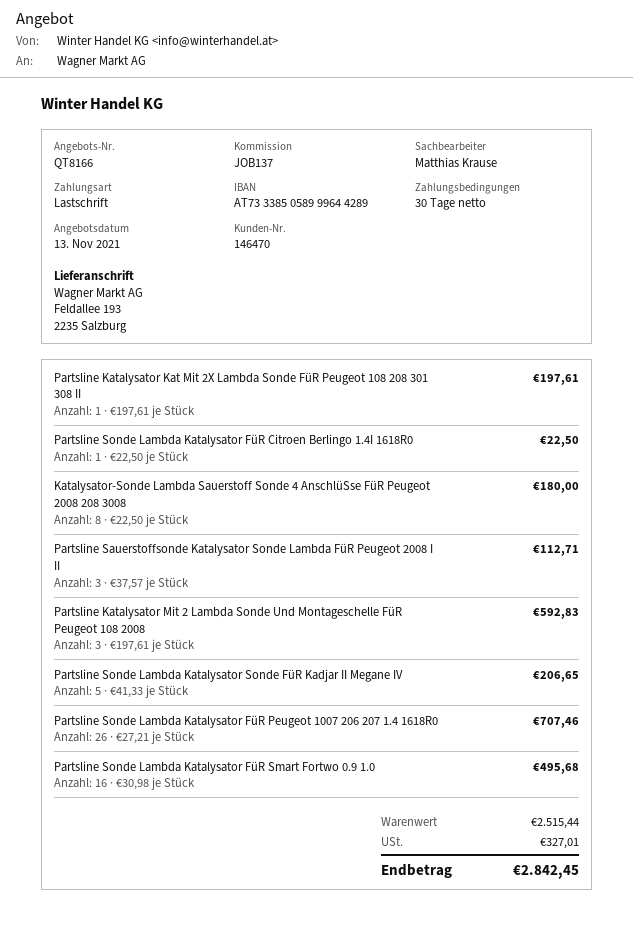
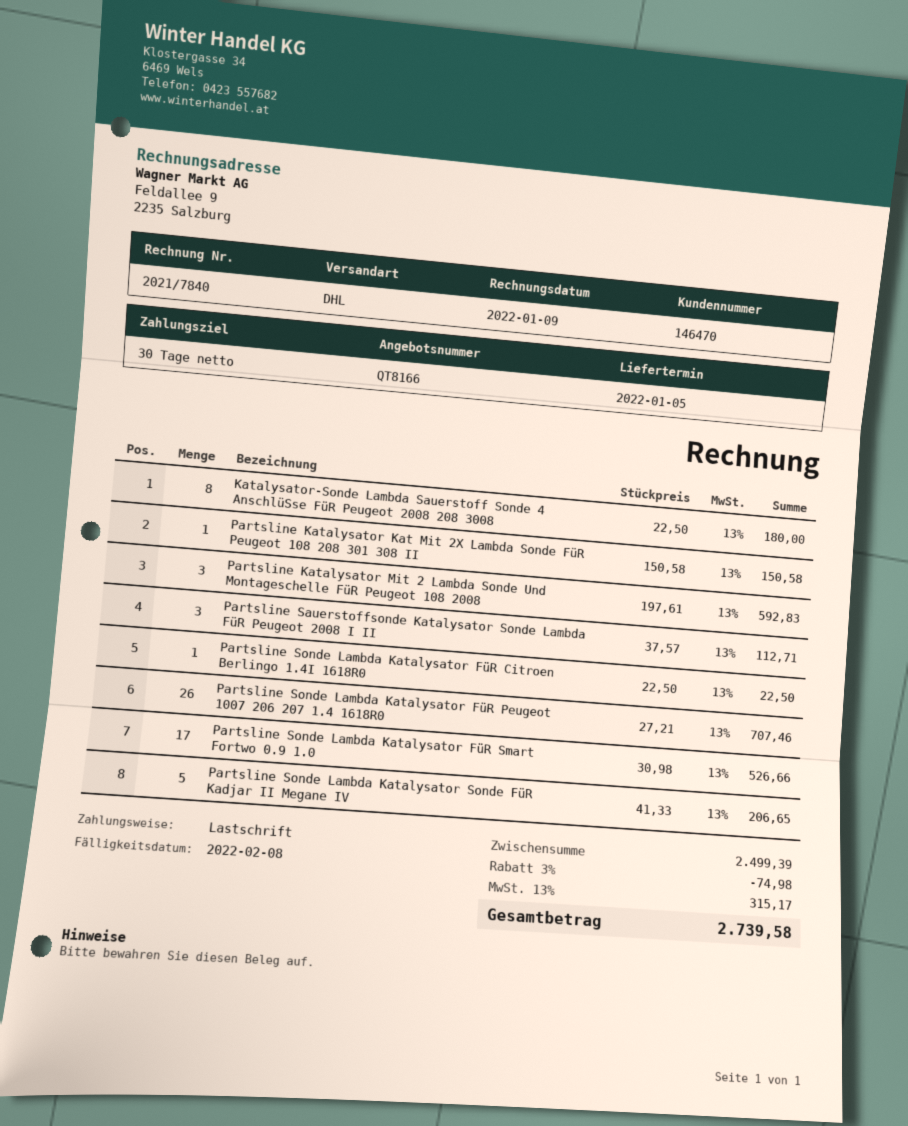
Partsline Katalysator Kat Mit 2X Lambda Sonde FüR Peugeot 108 208 301 308 II: 1 x 197.61 = 197.61 -> 1 x 150.58 = 150.58
Partsline Sonde Lambda Katalysator FüR Smart Fortwo 0.9 1.0: 16 x 30.98 = 495.68 -> 17 x 30.98 = 526.66
subtotal: 2515.44 -> 2499.39
discount: none -> 3% = 74.98
tax: 327.01 -> 315.17
total: 2842.45 -> 2739.58

